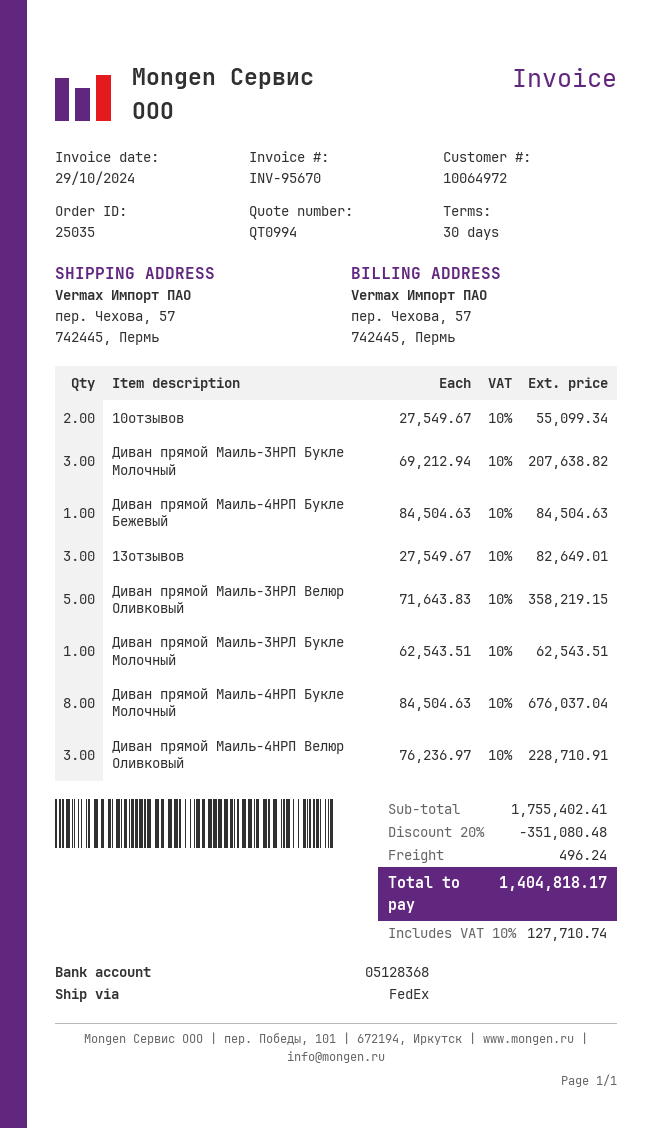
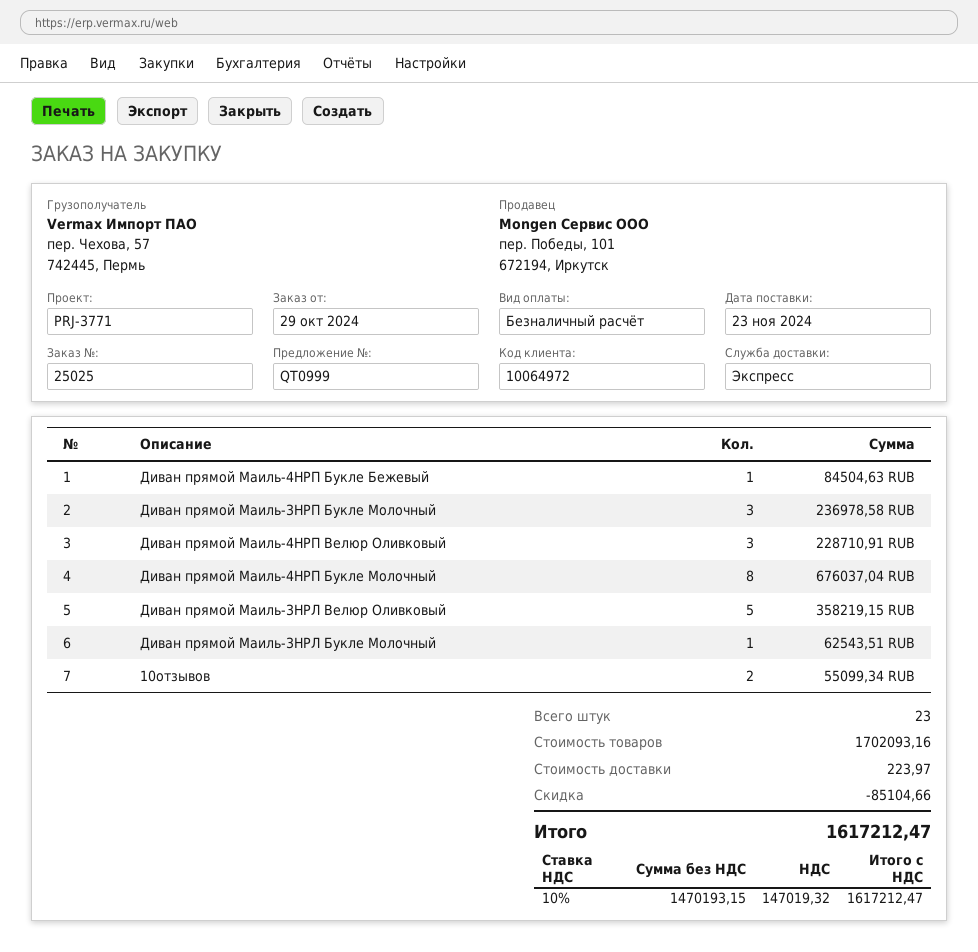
quote number: QT0994 -> QT0999
order number: 25035 -> 25025
shipping method: FedEx -> express
Диван прямой Маиль-3НРП Букле Молочный: 3 for 207638.82 -> 3 for 236978.58
13отзывов: 3 for 82649.01 -> none
subtotal: 1755402.41 -> 1702093.16
discount: 351080.48 -> 85104.66
shipping: 496.24 -> 223.97
tax: 10% = 127710.74 -> 10% = 147019.32
total: 1404818.17 -> 1617212.47

